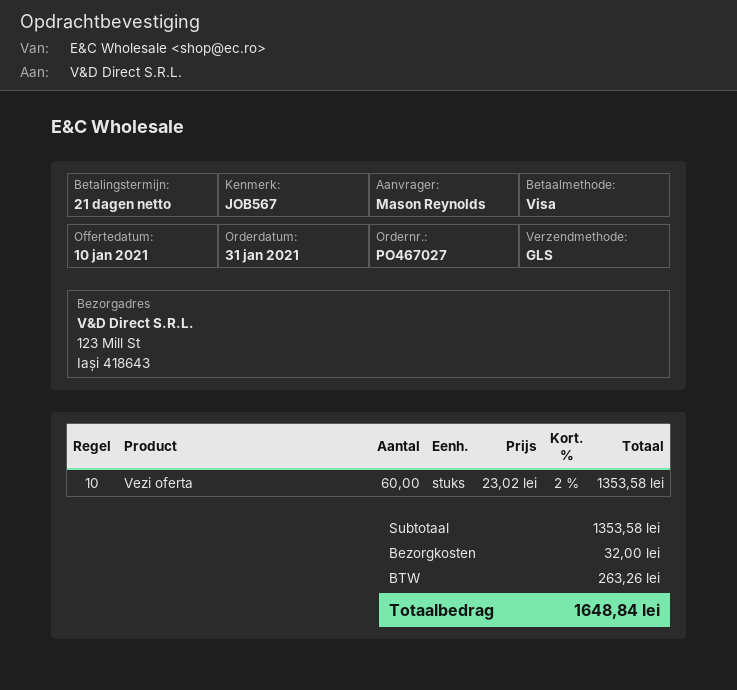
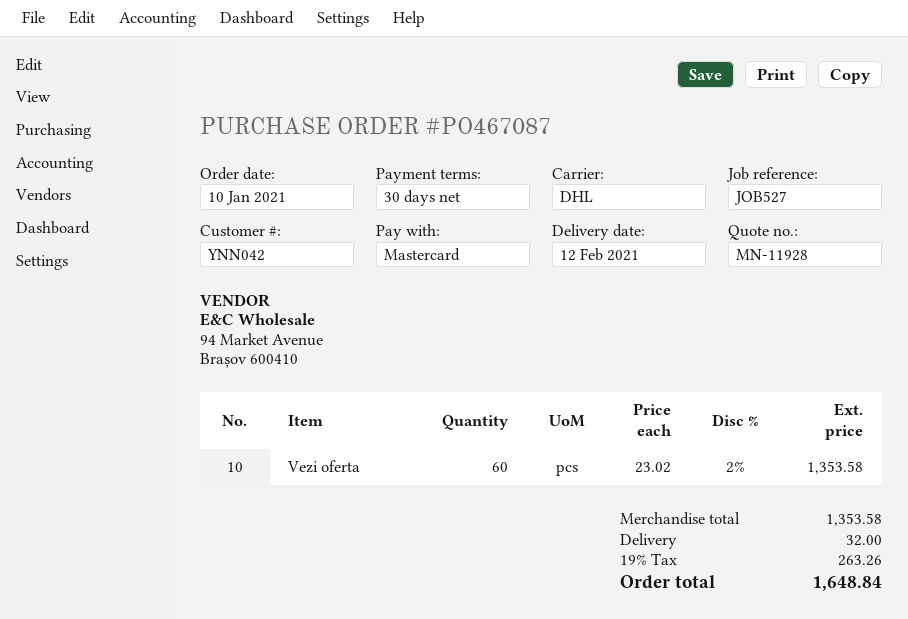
order number: PO467027 -> PO467087
order date: 2021-01-31 -> 2021-01-10
payment terms: 21 days -> 30 days
reference: JOB567 -> JOB527
payment method: Visa -> Mastercard
shipping method: GLS -> DHL

